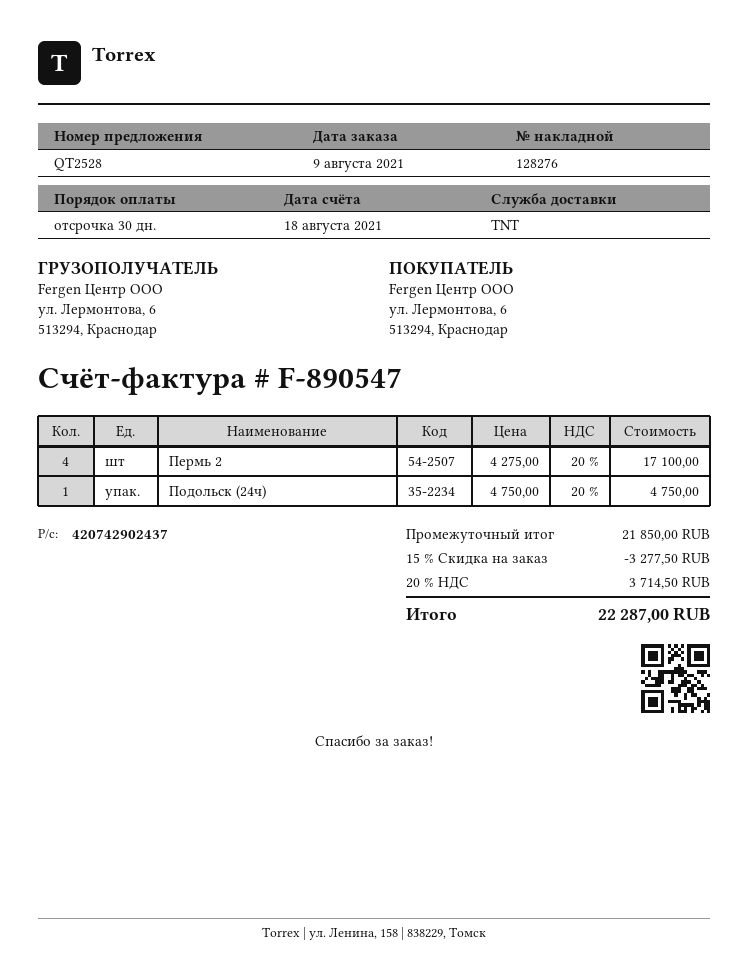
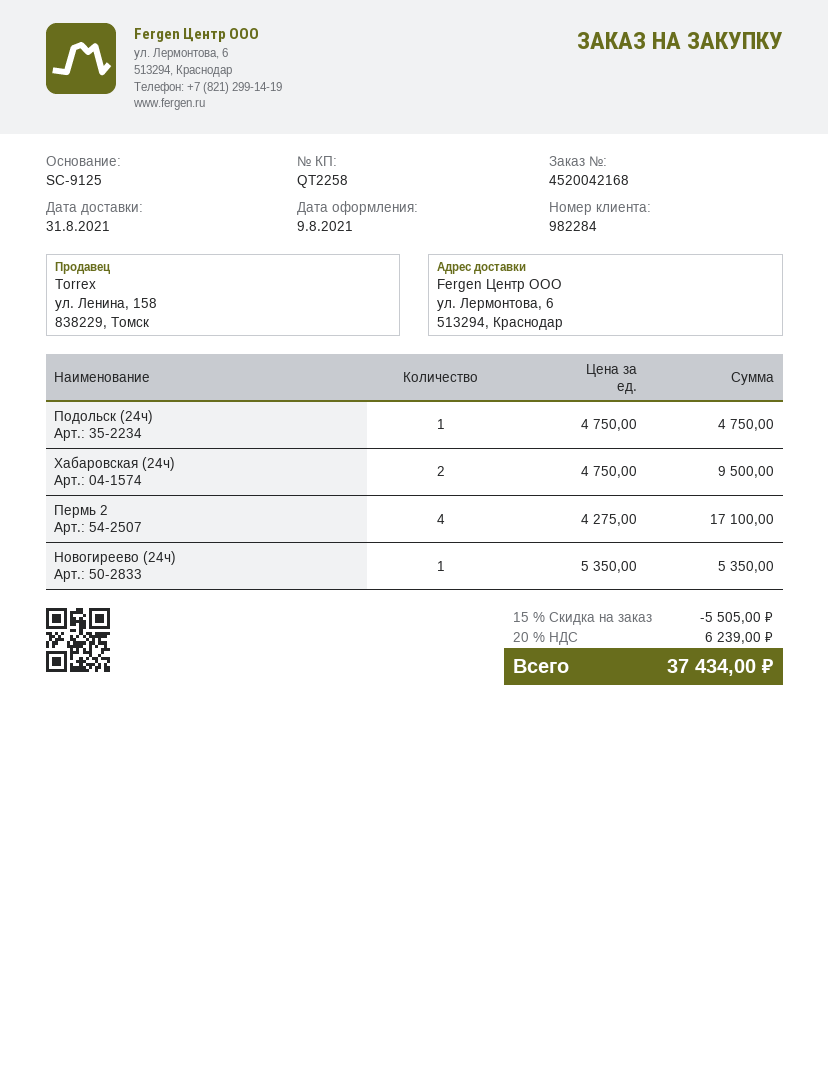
quote number: QT2528 -> QT2258
Хабаровская (24ч): none -> 2 x 4750.00 = 9500.00
Новогиреево (24ч): none -> 1 x 5350.00 = 5350.00
discount: 15% = 3277.50 -> 15% = 5505.00
tax: 20% = 3714.50 -> 20% = 6239.00
total: 22287.00 -> 37434.00

